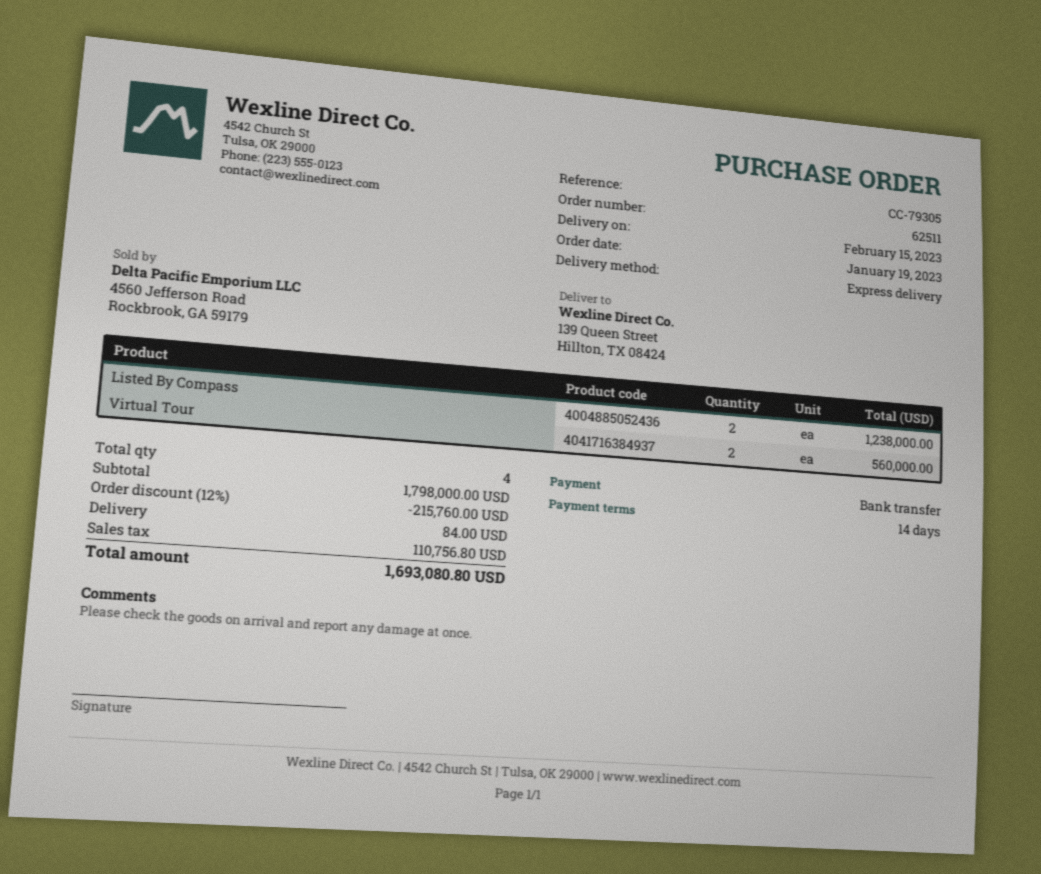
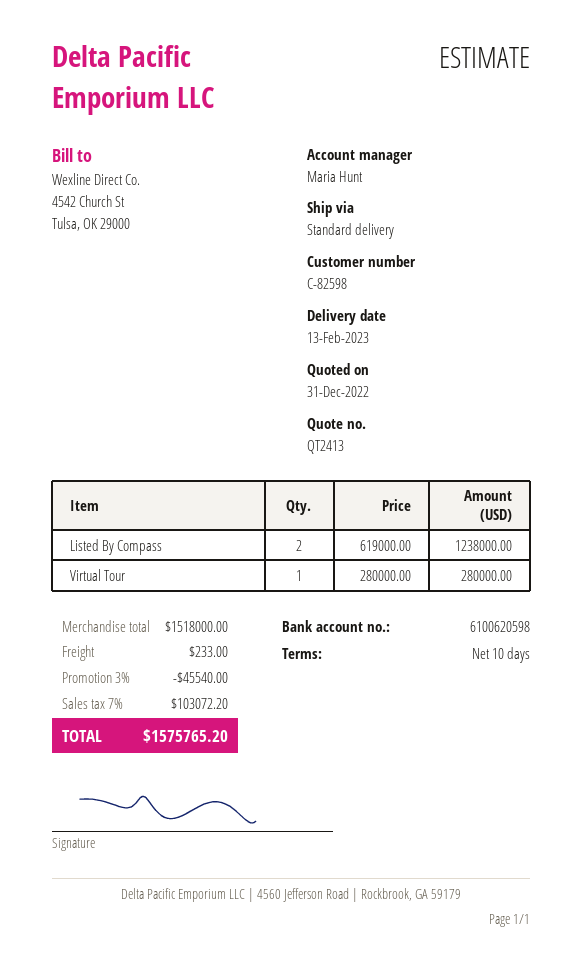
delivery date: 2023-02-15 -> 2023-02-13
payment terms: 14 days -> 10 days
shipping method: express -> standard
Virtual Tour: 2 for 560000.00 -> 1 for 280000.00
subtotal: 1798000.00 -> 1518000.00
discount: 12% = 215760.00 -> 3% = 45540.00
shipping: 84.00 -> 233.00
tax: 110756.80 -> 103072.20
total: 1693080.80 -> 1575765.20

